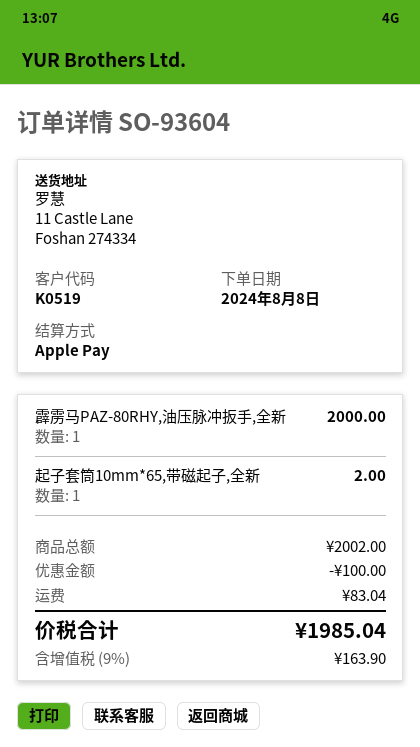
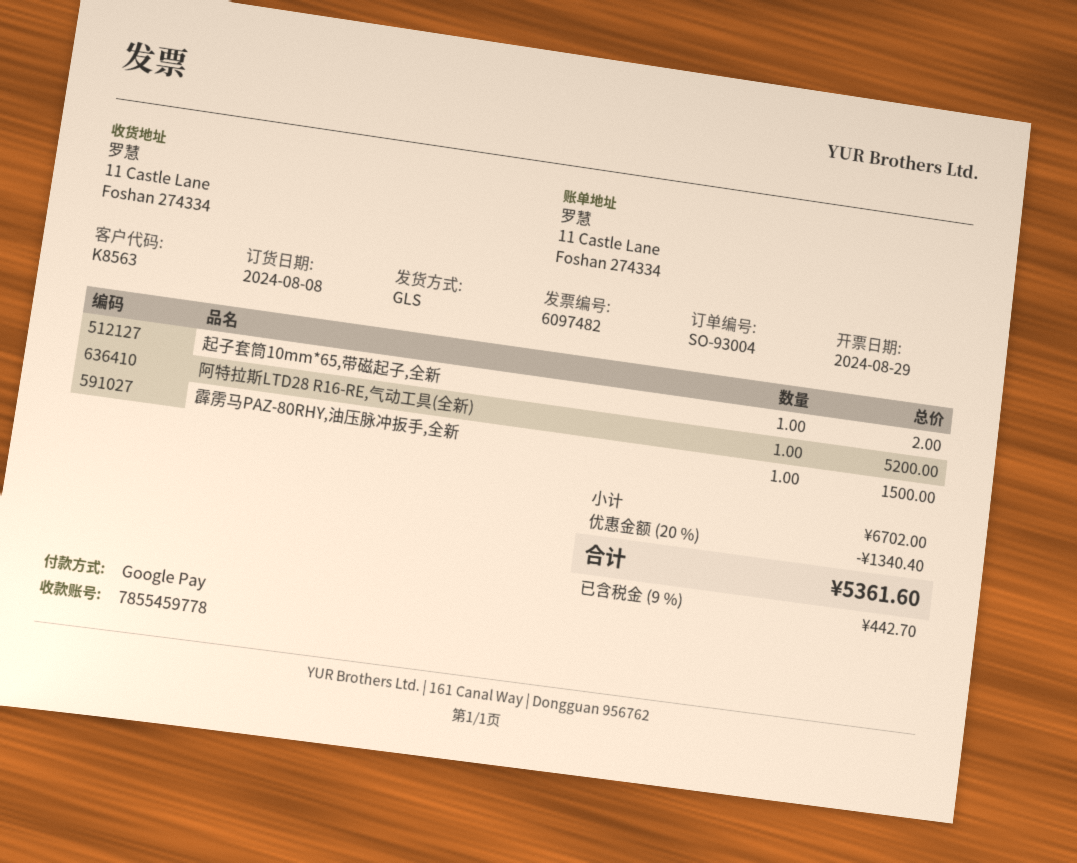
order number: SO-93604 -> SO-93004
customer number: K0519 -> K8563
payment method: Apple Pay -> Google Pay
霹雳马PAZ-80RHY,油压脉冲扳手,全新: 1 for 2000.00 -> 1 for 1500.00
阿特拉斯LTD28 R16-RE,气动工具(全新): none -> 1 for 5200.00
subtotal: 2002.00 -> 6702.00
discount: 100.00 -> 1340.40
shipping: 83.04 -> none
tax: 9% = 163.90 -> 9% = 442.70
total: 1985.04 -> 5361.60

